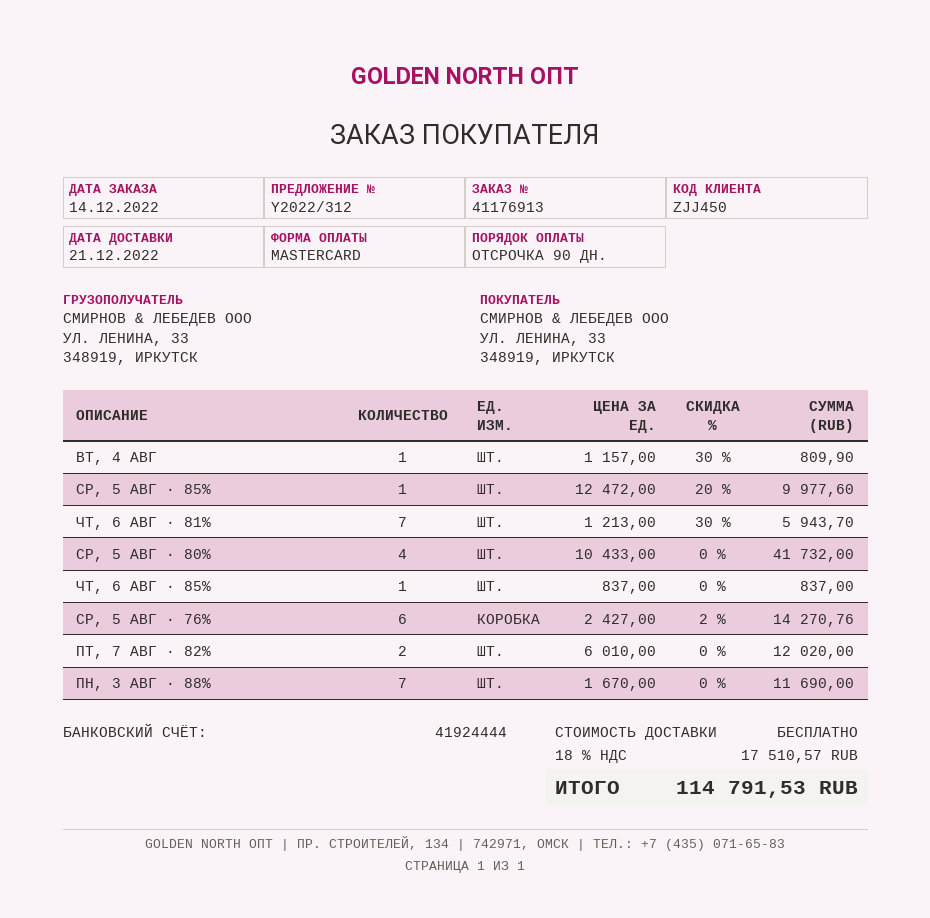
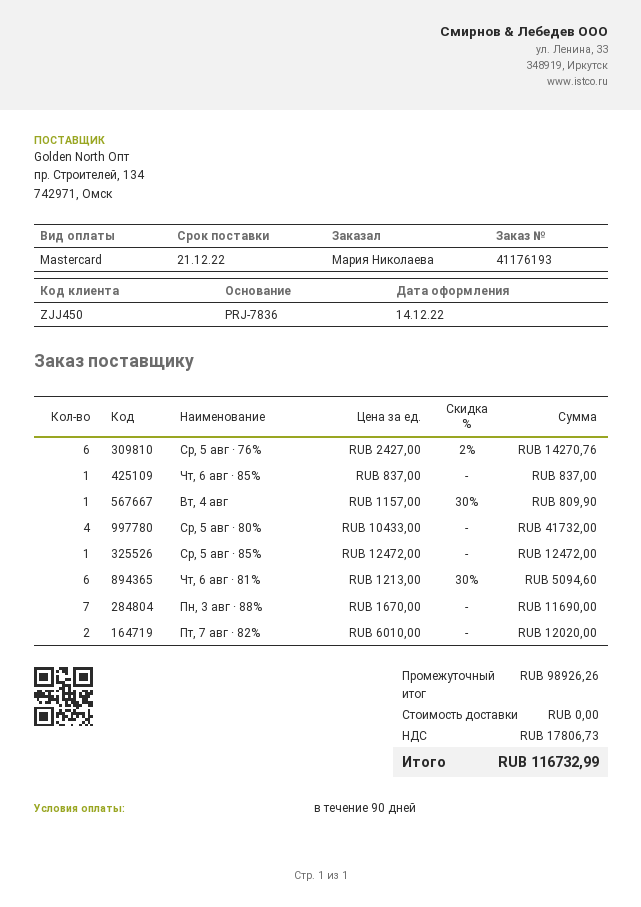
order number: 41176913 -> 41176193
СР, 5 АВГ · 85%: 1 x 12472.00 - 20% = 9977.60 -> 1 x 12472.00 = 12472.00
ЧТ, 6 АВГ · 81%: 7 x 1213.00 - 30% = 5943.70 -> 6 x 1213.00 - 30% = 5094.60
tax: 17510.57 -> 17806.73
total: 114791.53 -> 116732.99

